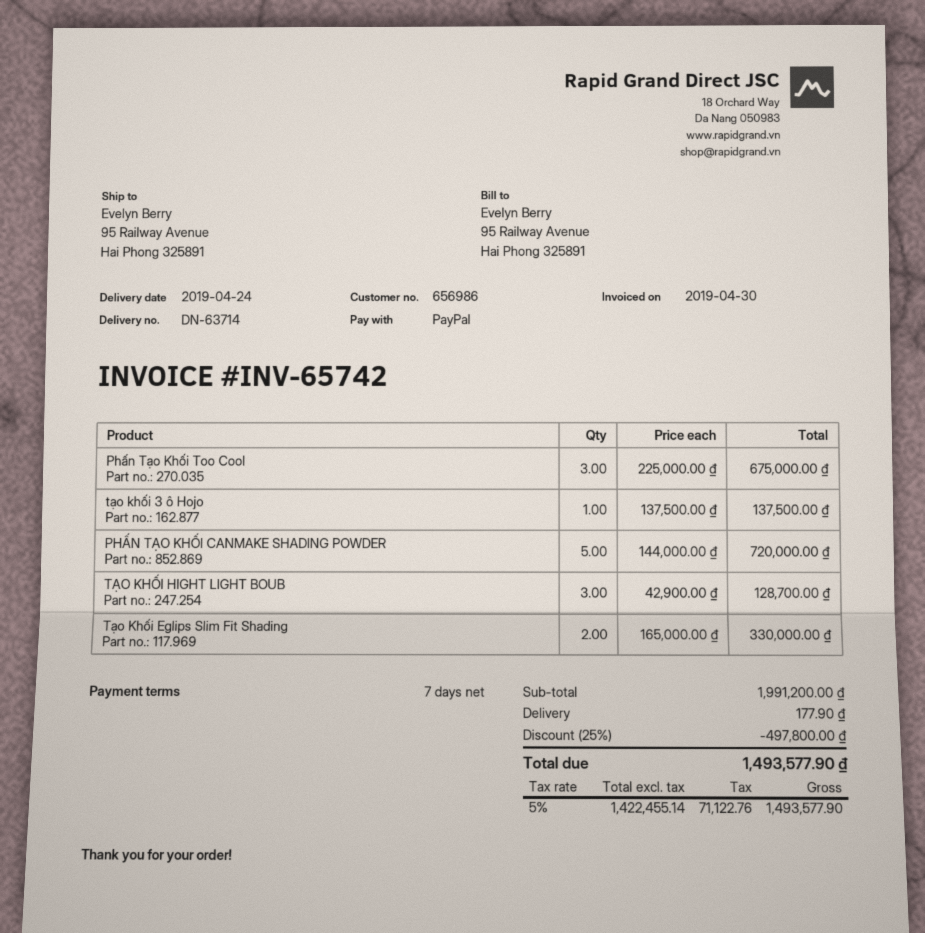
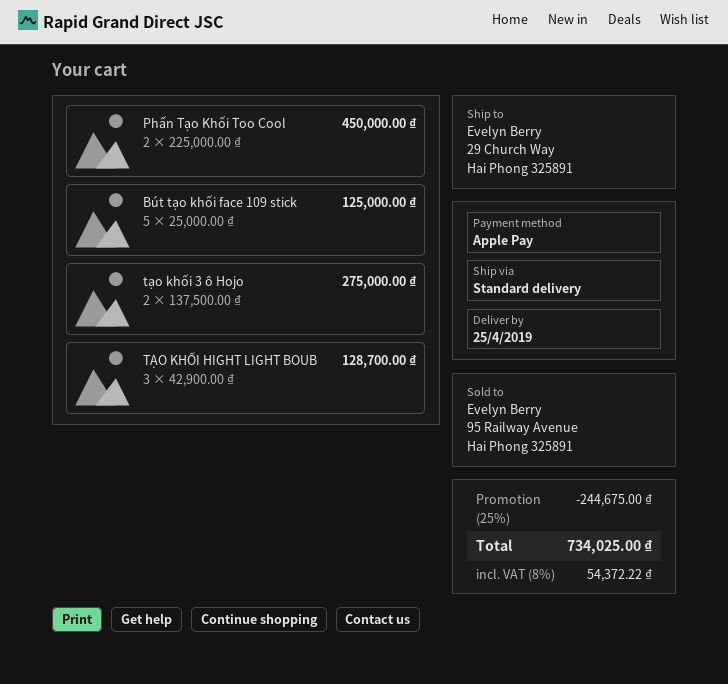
delivery date: 2019-04-24 -> 2019-04-25
payment method: PayPal -> Apple Pay
ship to: 95 Railway Avenue, Hai Phong 325891 -> 29 Church Way, Hai Phong 325891
Phấn Tạo Khối Too Cool: 3 x 225000.00 = 675000.00 -> 2 x 225000.00 = 450000.00
tạo khối 3 ô Hojo: 1 x 137500.00 = 137500.00 -> 2 x 137500.00 = 275000.00
PHẤN TẠO KHỐI CANMAKE SHADING POWDER: 5 x 144000.00 = 720000.00 -> none
Tạo Khối Eglips Slim Fit Shading: 2 x 165000.00 = 330000.00 -> none
Bút tạo khối face 109 stick: none -> 5 x 25000.00 = 125000.00
discount: 25% = 497800.00 -> 25% = 244675.00
shipping: 177.90 -> none
tax: 5% = 71122.76 -> 8% = 54372.22
total: 1493577.90 -> 734025.00

